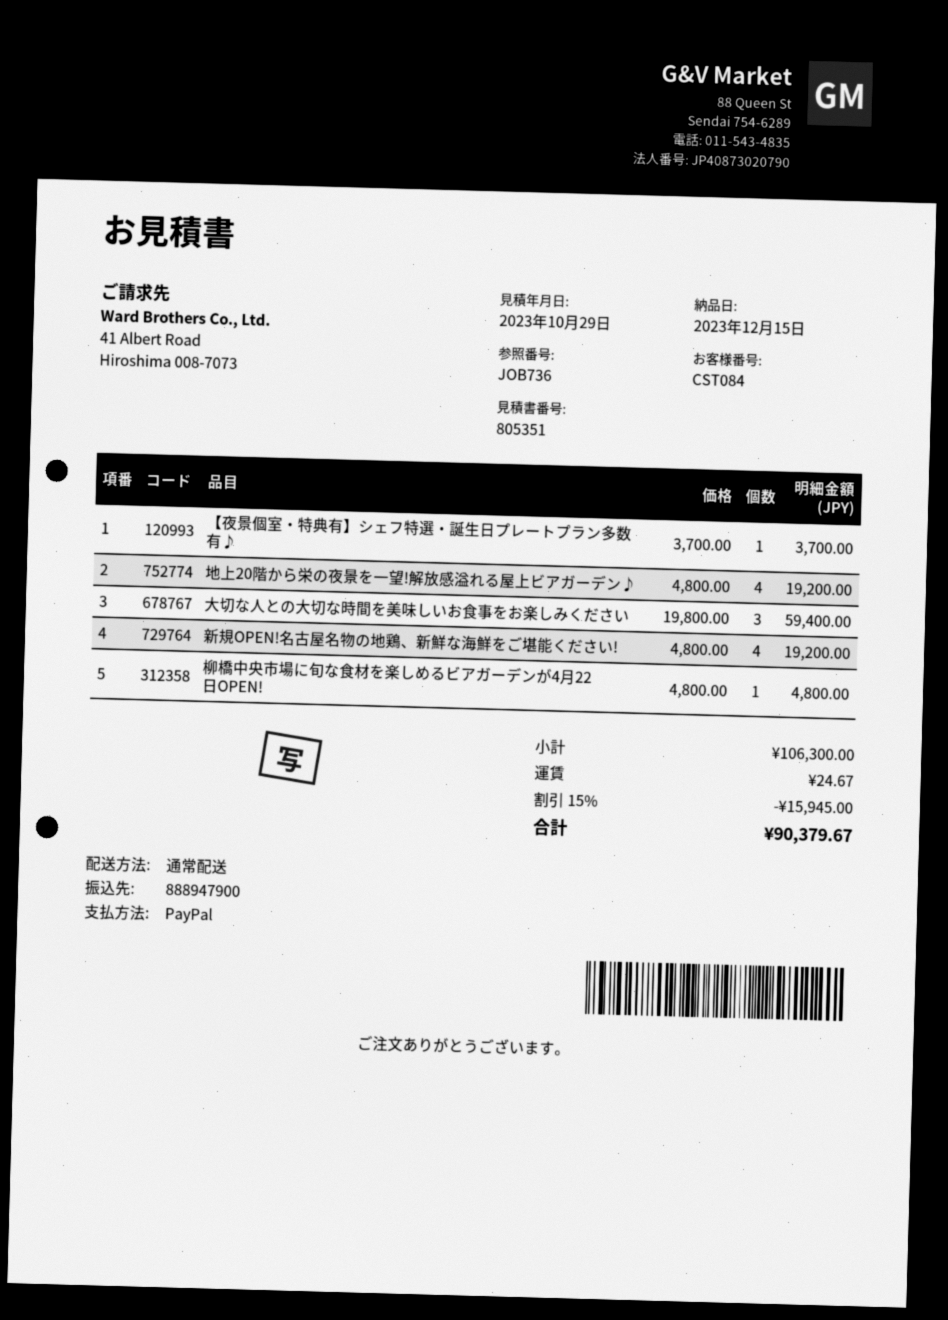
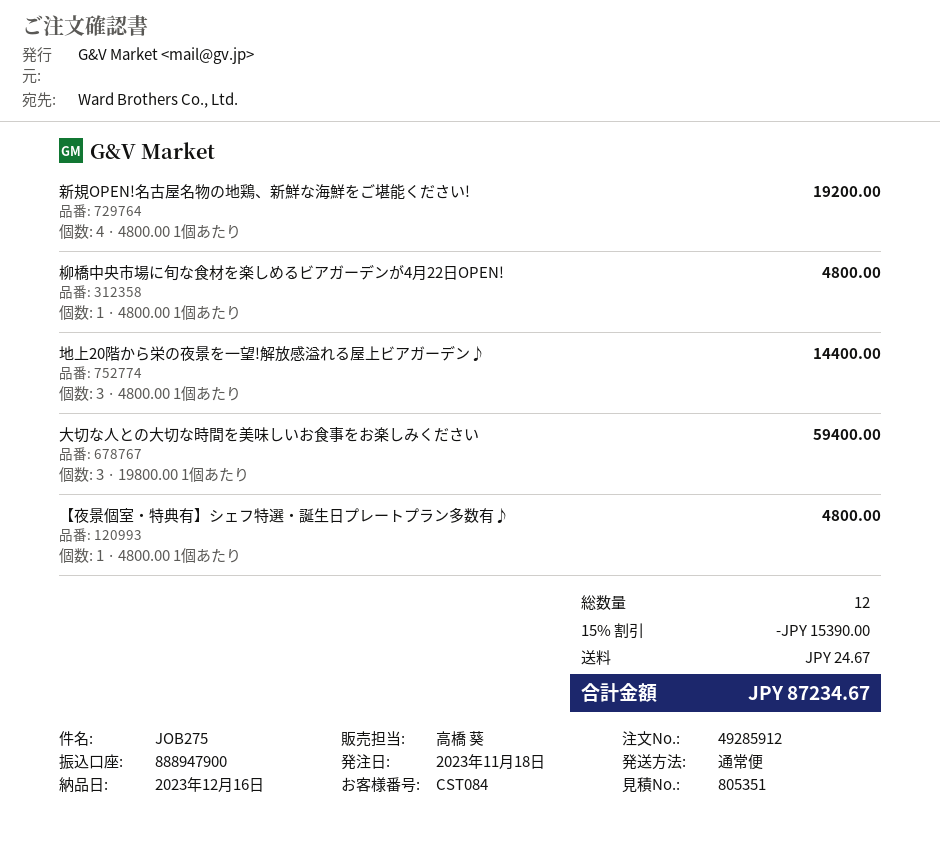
delivery date: 2023-12-15 -> 2023-12-16
reference: JOB736 -> JOB275
【夜景個室・特典有】シェフ特選・誕生日プレートプラン多数有♪: 1 x 3700.00 = 3700.00 -> 1 x 4800.00 = 4800.00
地上20階から栄の夜景を一望!解放感溢れる屋上ビアガーデン♪: 4 x 4800.00 = 19200.00 -> 3 x 4800.00 = 14400.00
discount: 15% = 15945.00 -> 15% = 15390.00
total: 90379.67 -> 87234.67

